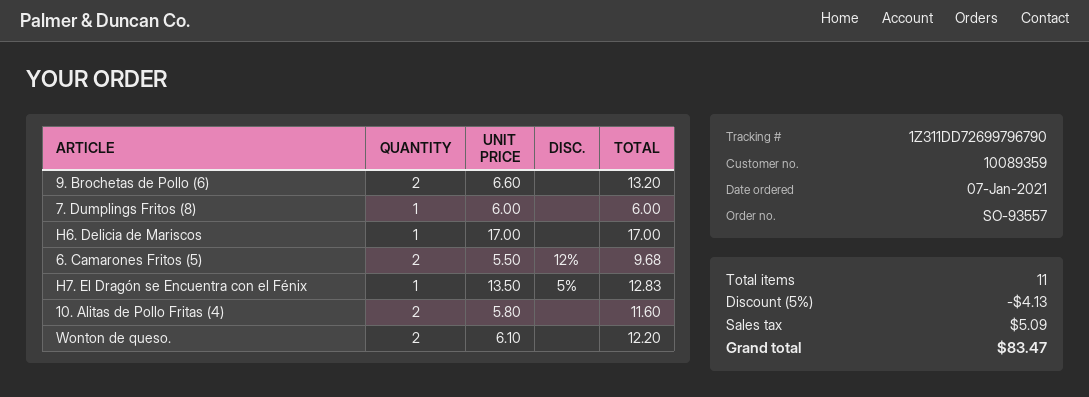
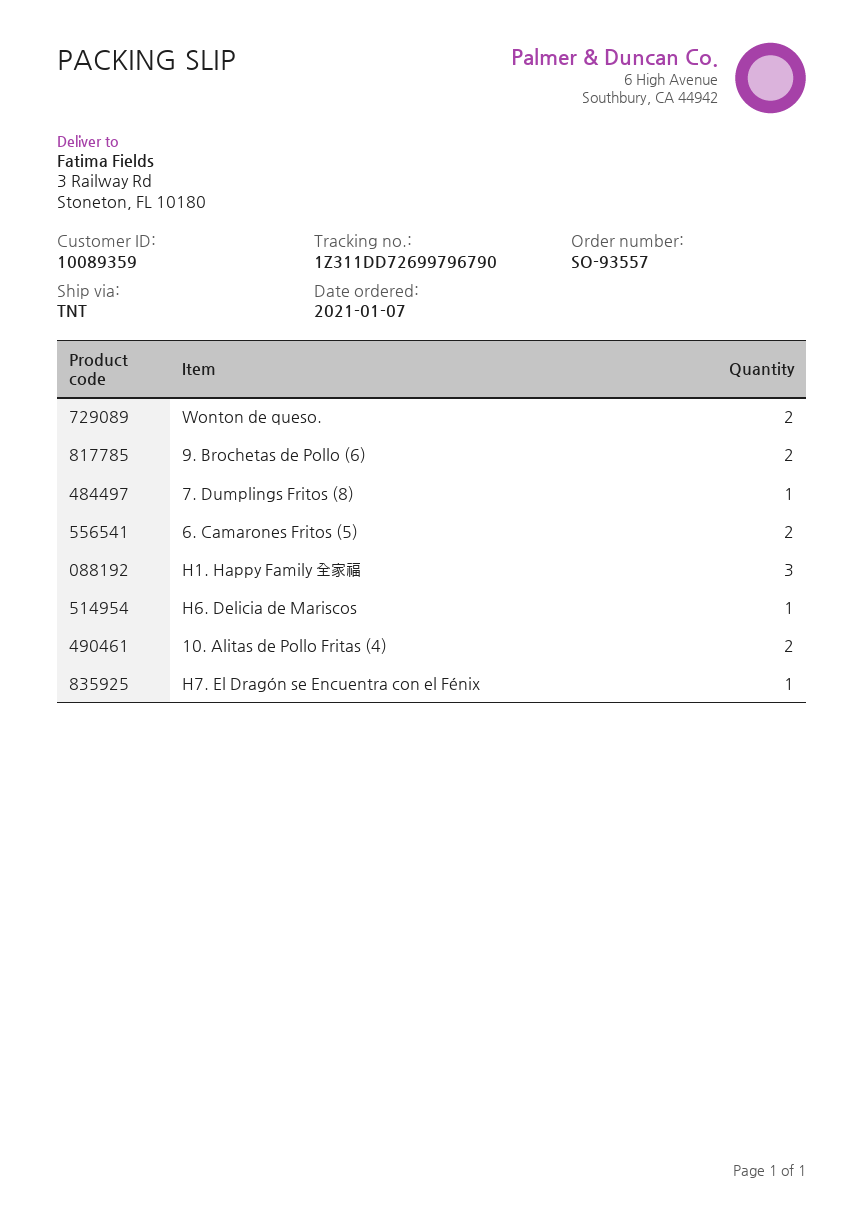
H1. Happy Family 全家福: none -> 3

